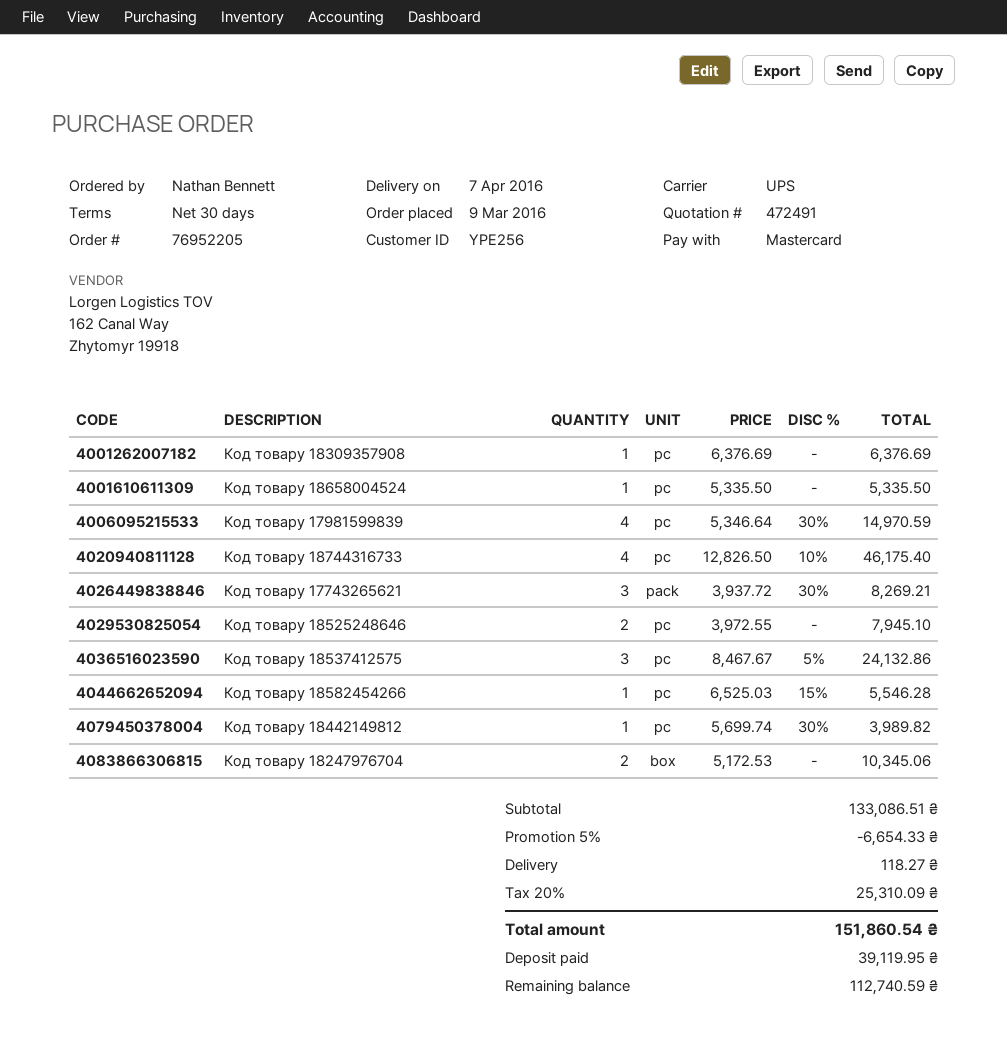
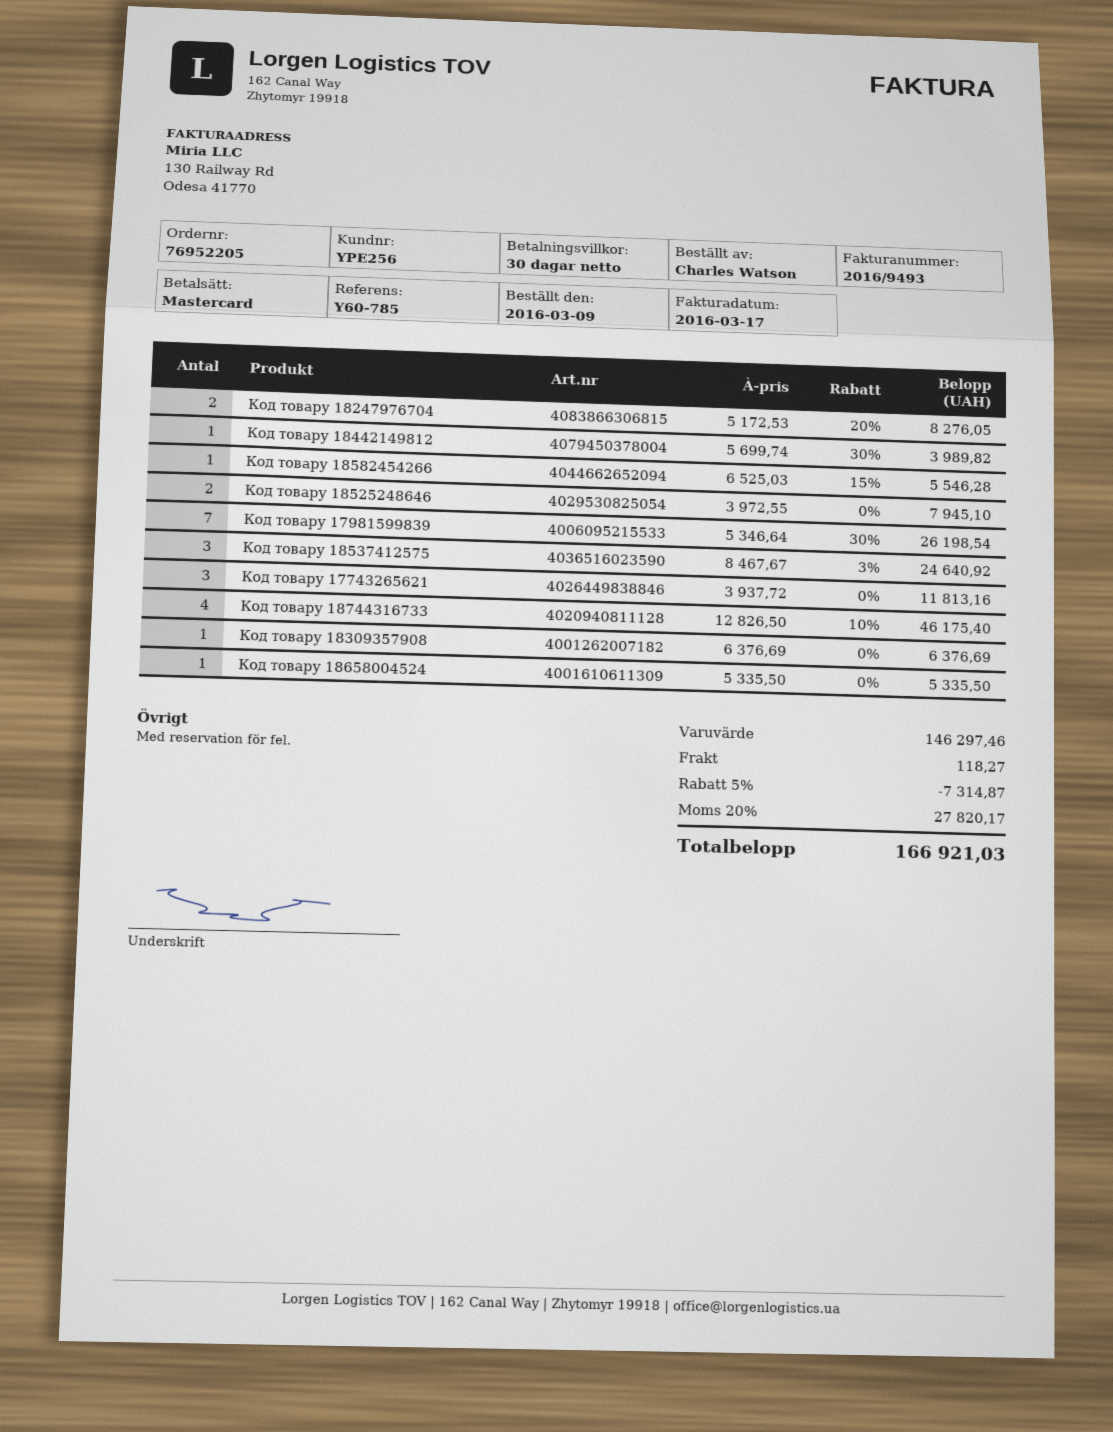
ordered by: Nathan Bennett -> Charles Watson
Код товару 17981599839: 4 x 5346.64 - 30% = 14970.59 -> 7 x 5346.64 - 30% = 26198.54
Код товару 17743265621: 3 x 3937.72 - 30% = 8269.21 -> 3 x 3937.72 = 11813.16
Код товару 18537412575: 3 x 8467.67 - 5% = 24132.86 -> 3 x 8467.67 - 3% = 24640.92
Код товару 18247976704: 2 x 5172.53 = 10345.06 -> 2 x 5172.53 - 20% = 8276.05
subtotal: 133086.51 -> 146297.46
discount: 5% = 6654.33 -> 5% = 7314.87
tax: 20% = 25310.09 -> 20% = 27820.17
total: 151860.54 -> 166921.03

